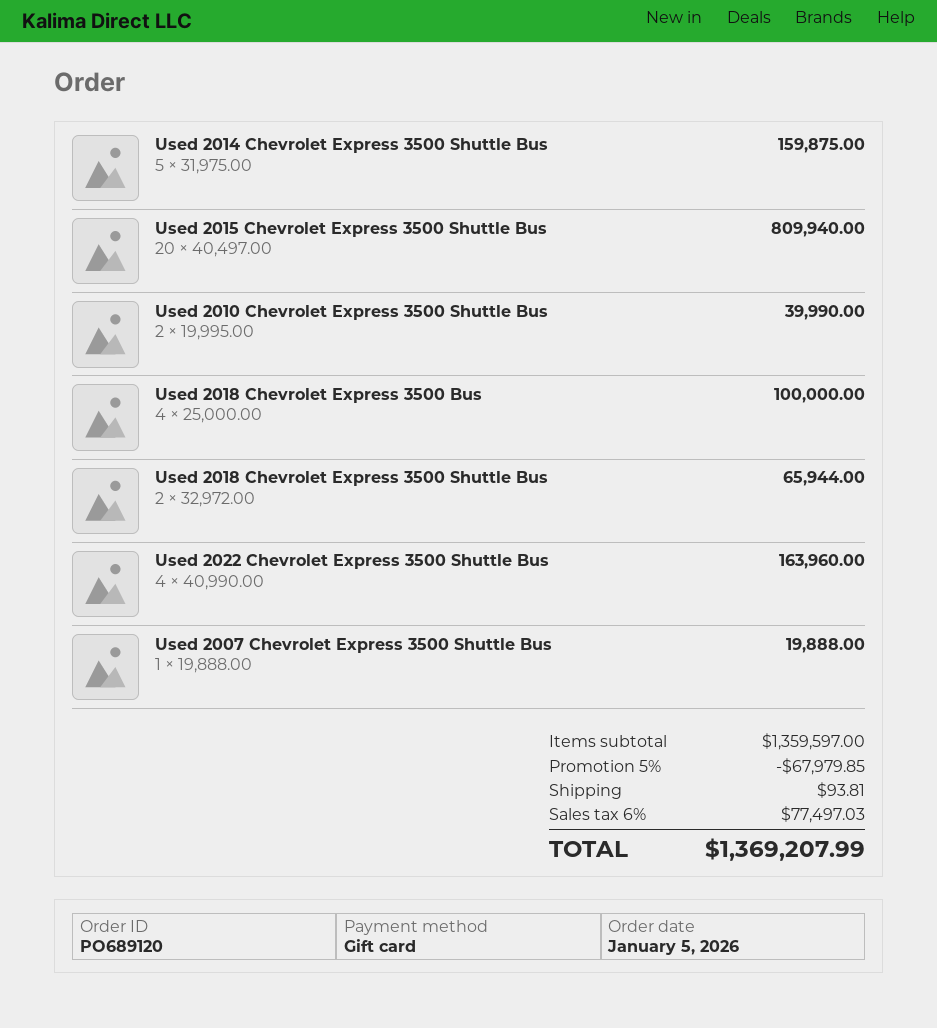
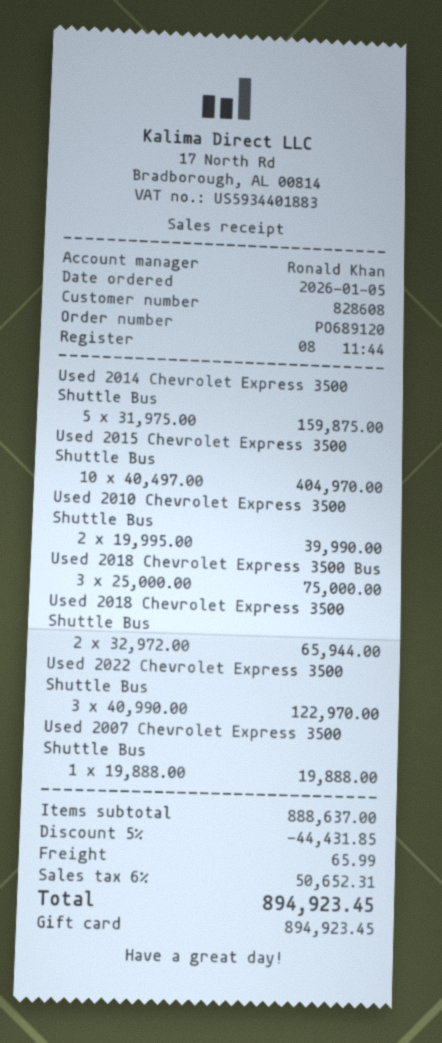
Used 2015 Chevrolet Express 3500 Shuttle Bus: 20 x 40497.00 = 809940.00 -> 10 x 40497.00 = 404970.00
Used 2018 Chevrolet Express 3500 Bus: 4 x 25000.00 = 100000.00 -> 3 x 25000.00 = 75000.00
Used 2022 Chevrolet Express 3500 Shuttle Bus: 4 x 40990.00 = 163960.00 -> 3 x 40990.00 = 122970.00
subtotal: 1359597.00 -> 888637.00
discount: 5% = 67979.85 -> 5% = 44431.85
shipping: 93.81 -> 65.99
tax: 6% = 77497.03 -> 6% = 50652.31
total: 1369207.99 -> 894923.45

